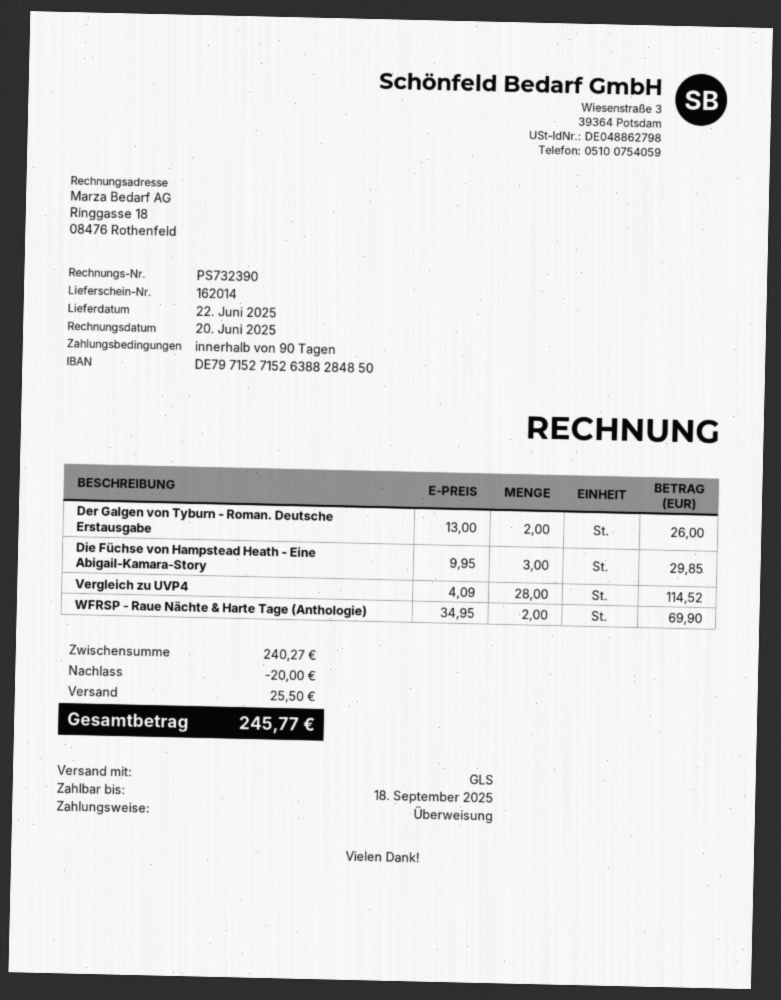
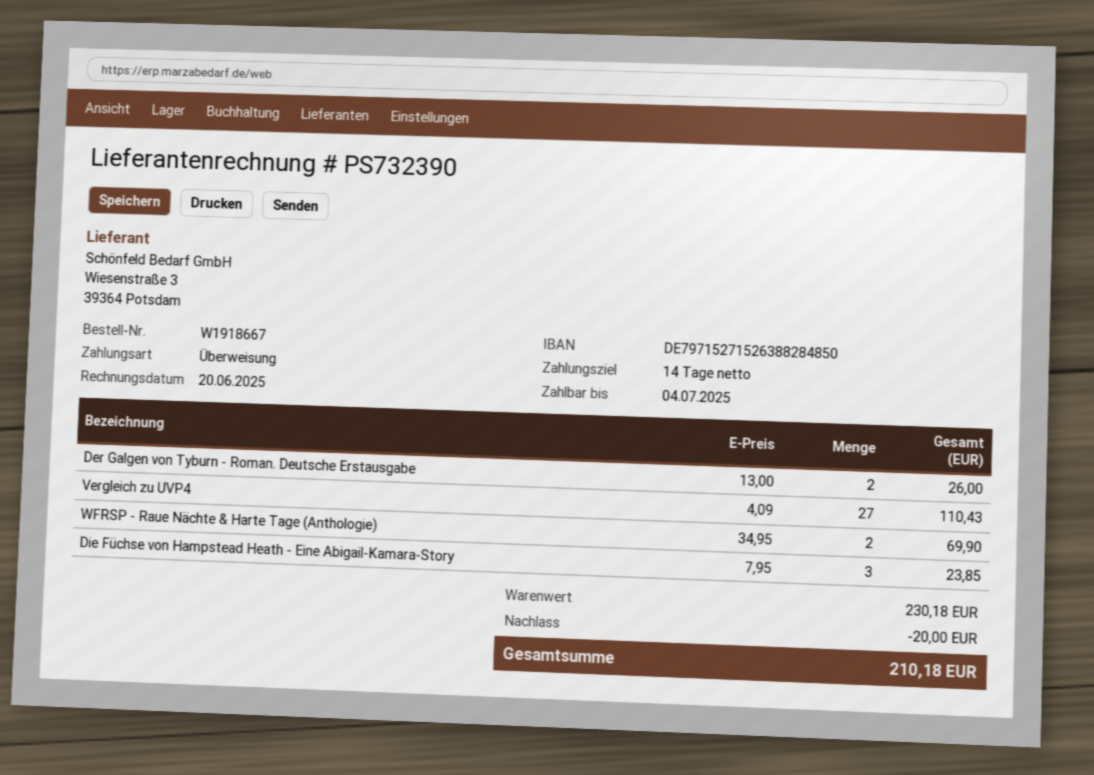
payment terms: 90 days -> 14 days
due date: 2025-09-18 -> 2025-07-04
Die Füchse von Hampstead Heath - Eine Abigail-Kamara-Story: 3 x 9.95 = 29.85 -> 3 x 7.95 = 23.85
Vergleich zu UVP4: 28 x 4.09 = 114.52 -> 27 x 4.09 = 110.43
subtotal: 240.27 -> 230.18
shipping: 25.50 -> none
total: 245.77 -> 210.18

